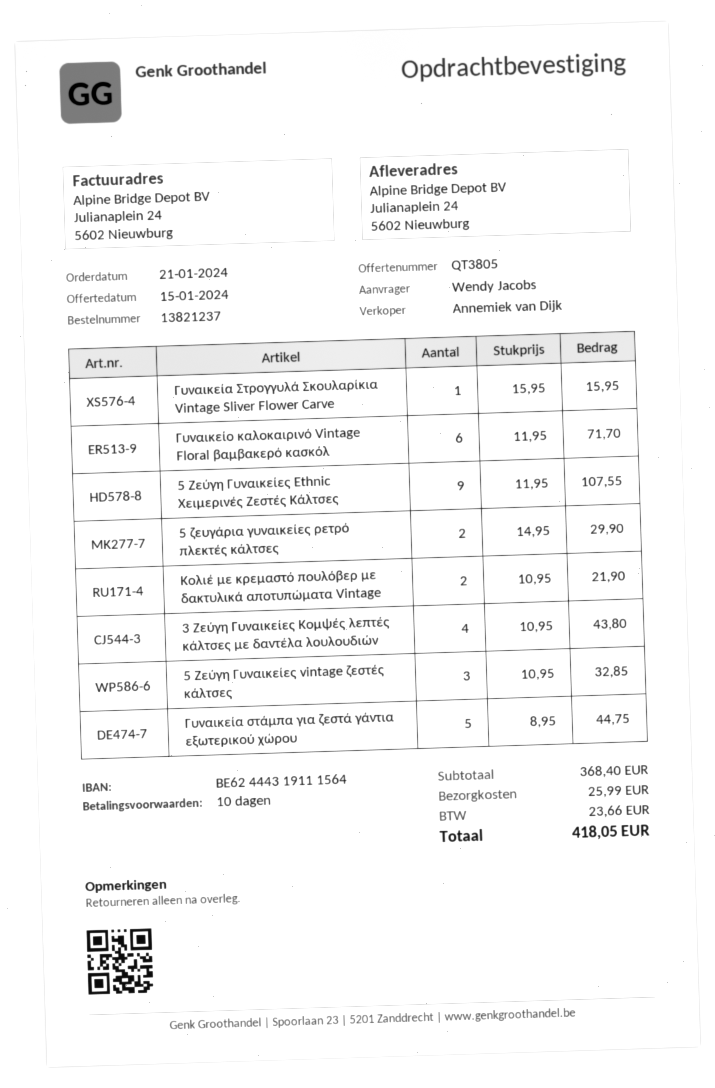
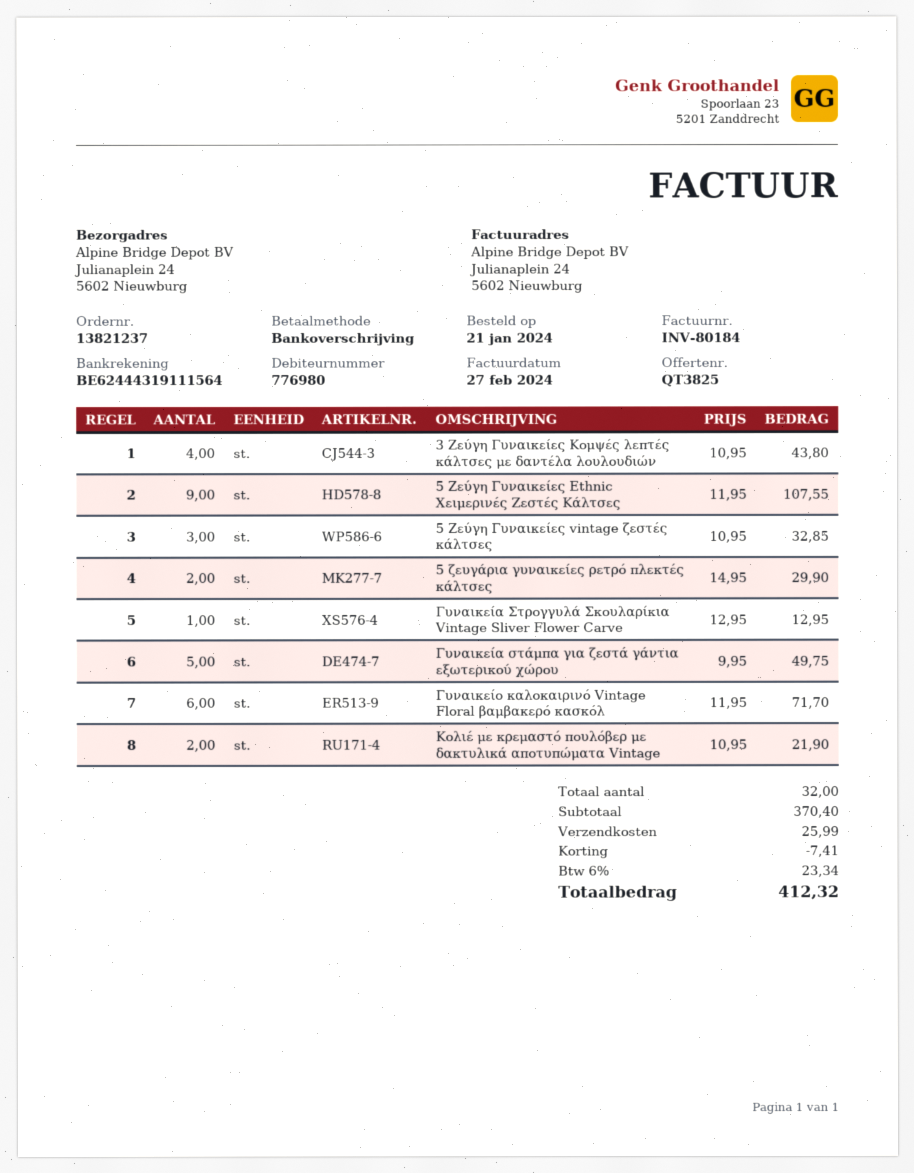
quote number: QT3805 -> QT3825
Γυναικεία Στρογγυλά Σκουλαρίκια Vintage Sliver Flower Carve: 1 x 15.95 = 15.95 -> 1 x 12.95 = 12.95
Γυναικεία στάμπα για ζεστά γάντια εξωτερικού χώρου: 5 x 8.95 = 44.75 -> 5 x 9.95 = 49.75
subtotal: 368.40 -> 370.40
discount: none -> 7.41
tax: 23.66 -> 23.34
total: 418.05 -> 412.32

